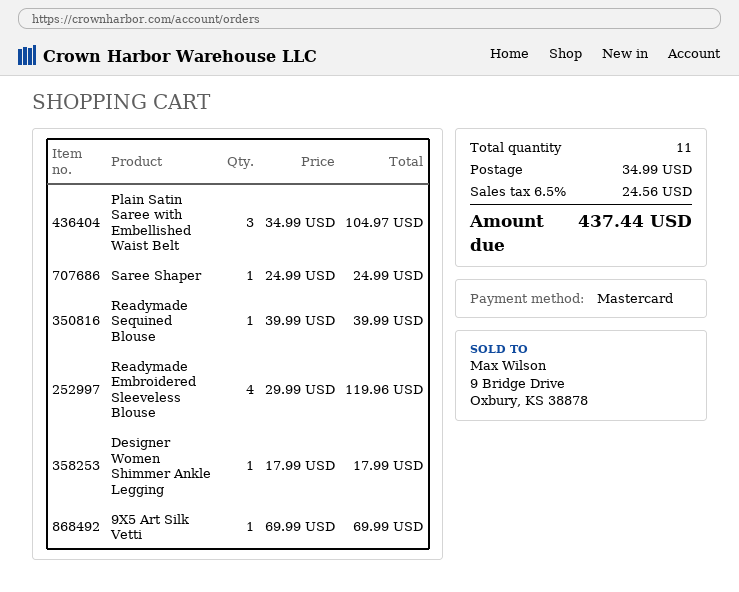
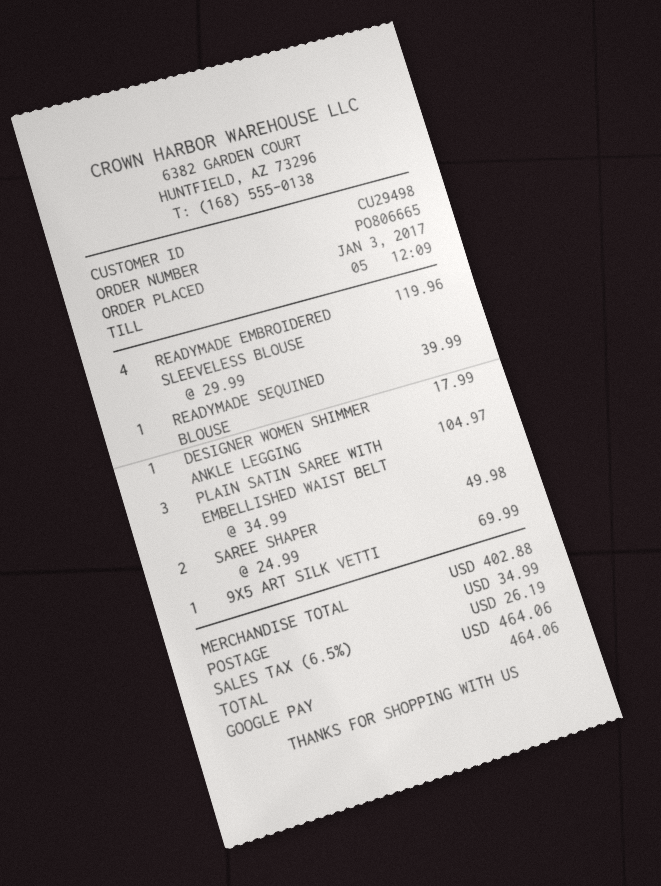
payment method: Mastercard -> Google Pay
Saree Shaper: 1 x 24.99 = 24.99 -> 2 x 24.99 = 49.98
tax: 6.5% = 24.56 -> 6.5% = 26.19
total: 437.44 -> 464.06

